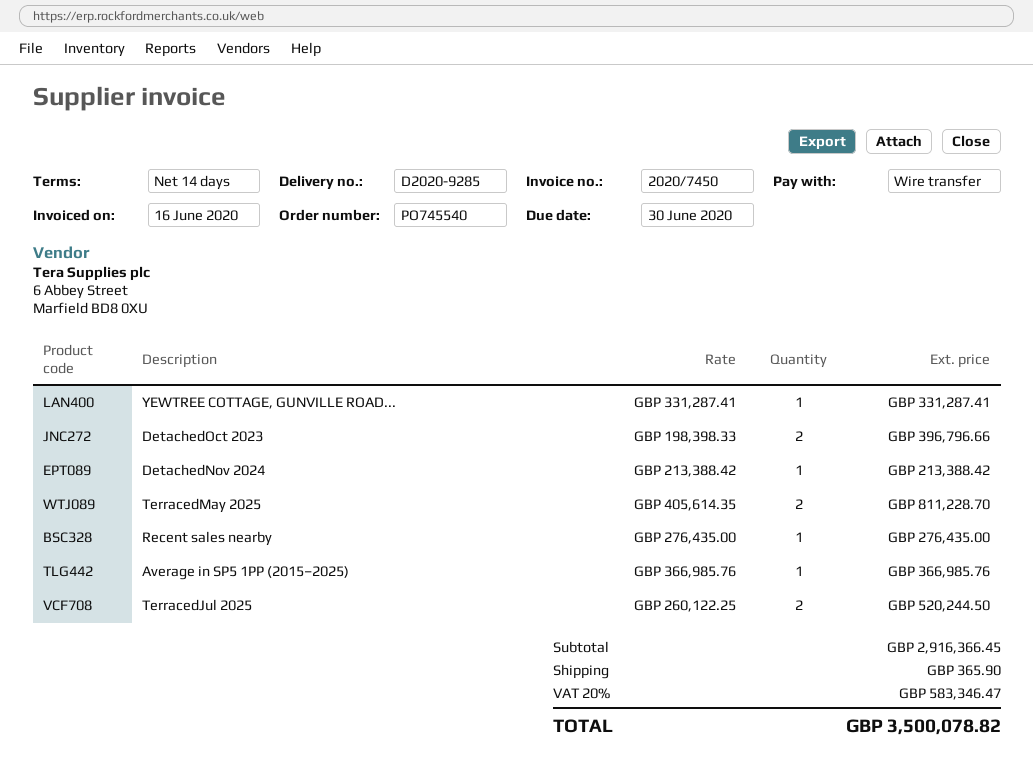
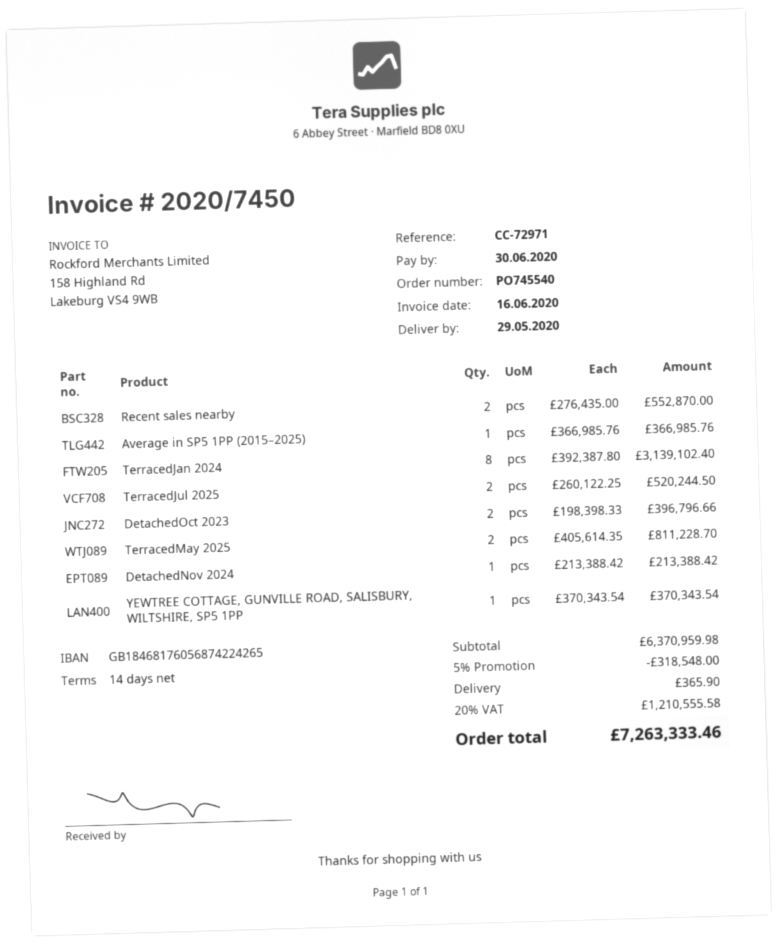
YEWTREE COTTAGE, GUNVILLE ROAD...: 1 x 331287.41 = 331287.41 -> 1 x 370343.54 = 370343.54
Recent sales nearby: 1 x 276435.00 = 276435.00 -> 2 x 276435.00 = 552870.00
TerracedJan 2024: none -> 8 x 392387.80 = 3139102.40
subtotal: 2916366.45 -> 6370959.98
discount: none -> 5% = 318548.00
tax: 20% = 583346.47 -> 20% = 1210555.58
total: 3500078.82 -> 7263333.46

